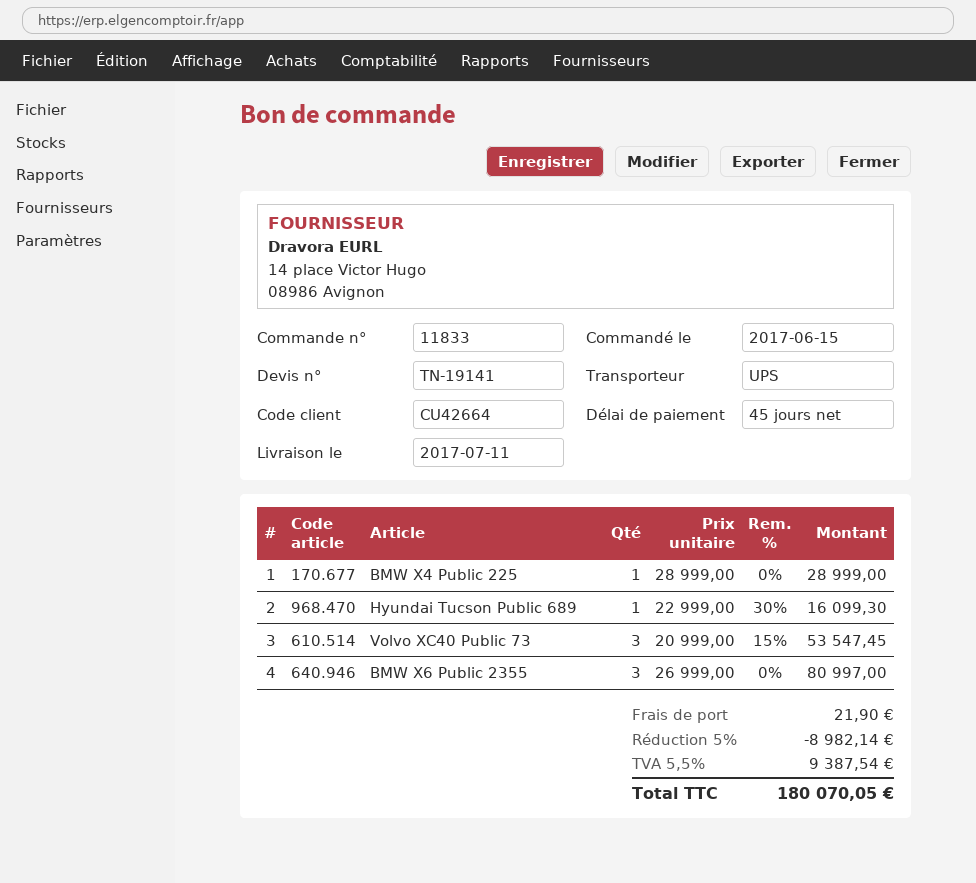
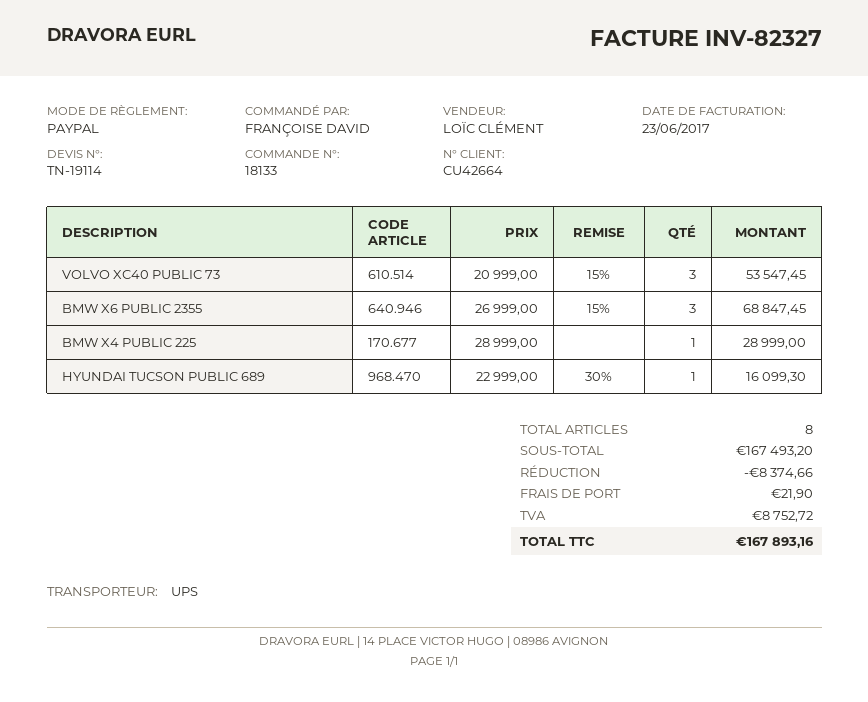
quote number: TN-19141 -> TN-19114
order number: 11833 -> 18133
BMW X6 Public 2355: 3 x 26999.00 = 80997.00 -> 3 x 26999.00 - 15% = 68847.45
discount: 8982.14 -> 8374.66
tax: 9387.54 -> 8752.72
total: 180070.05 -> 167893.16

